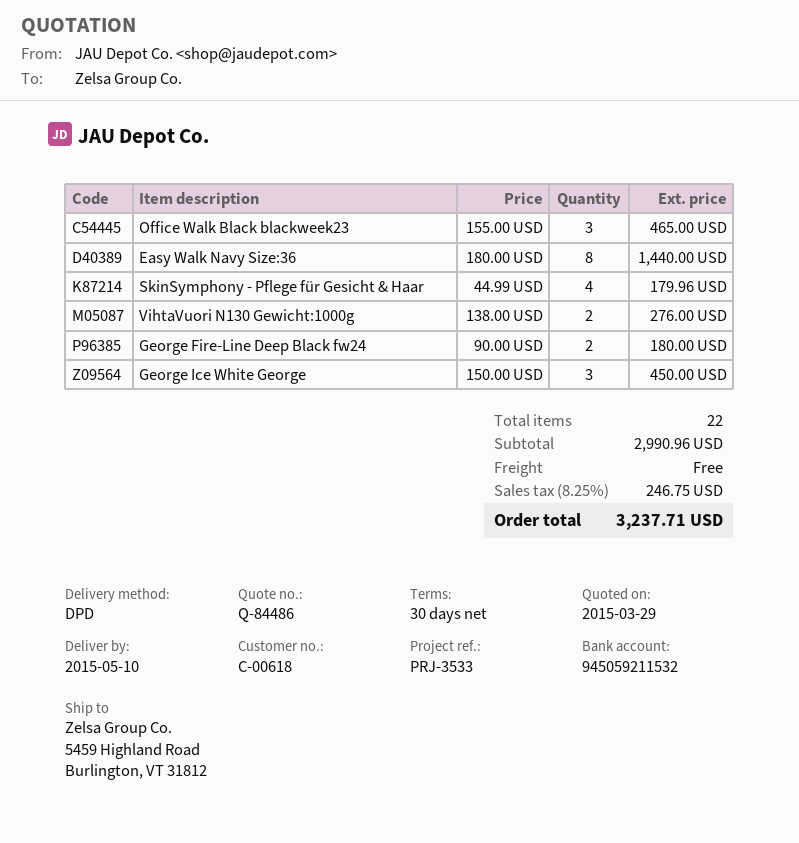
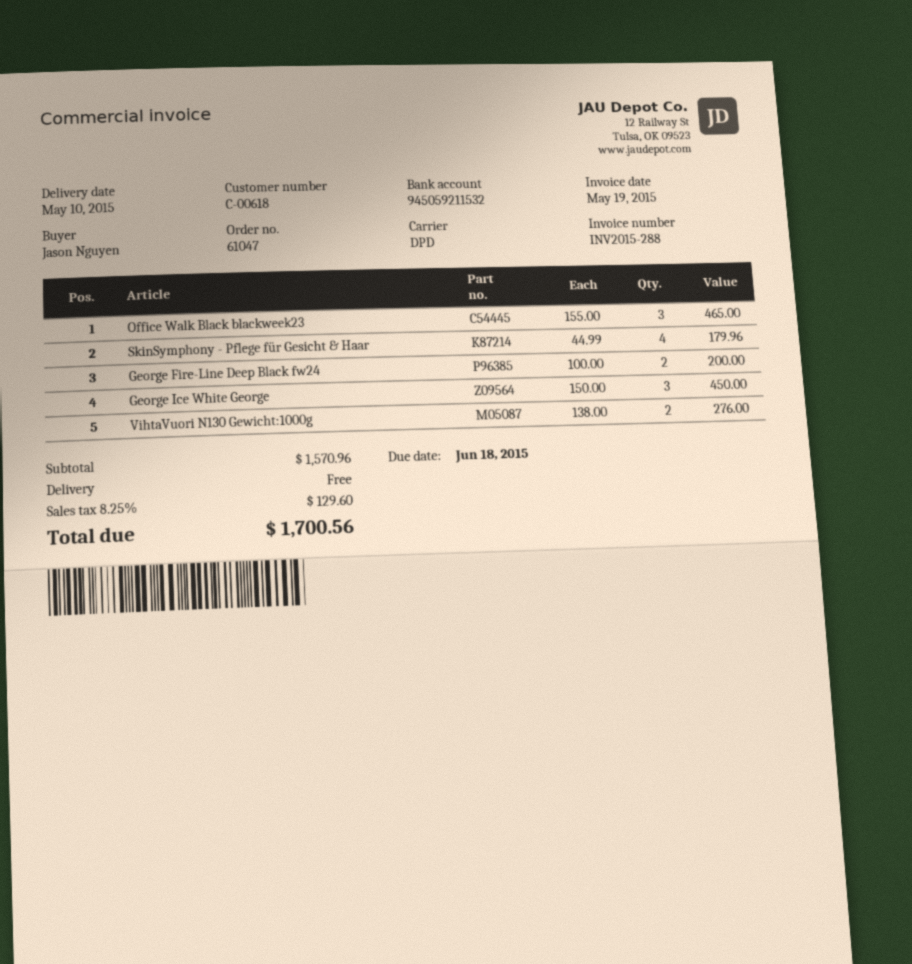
Easy Walk Navy Size:36: 8 x 180.00 = 1440.00 -> none
George Fire-Line Deep Black fw24: 2 x 90.00 = 180.00 -> 2 x 100.00 = 200.00
subtotal: 2990.96 -> 1570.96
tax: 8.25% = 246.75 -> 8.25% = 129.60
total: 3237.71 -> 1700.56

